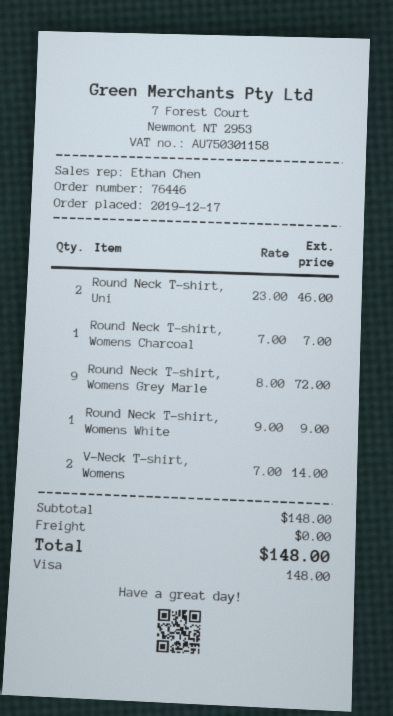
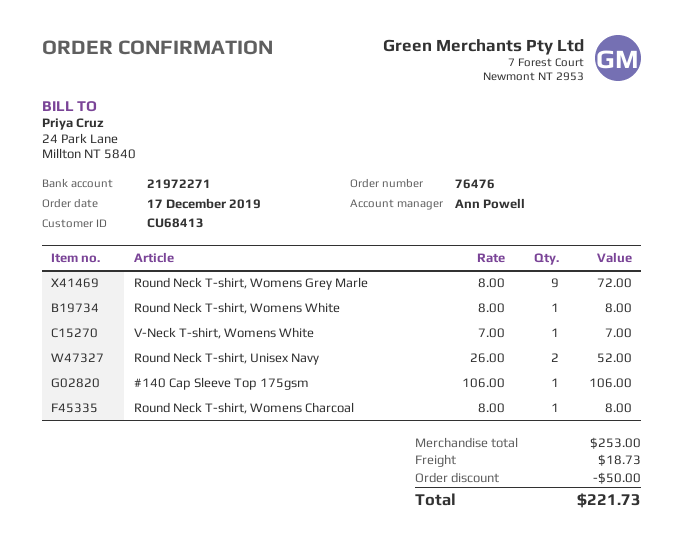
order number: 76446 -> 76476
sales rep: Ethan Chen -> Ann Powell
Round Neck T-shirt, Uni: 2 x 23.00 = 46.00 -> 2 x 26.00 = 52.00
Round Neck T-shirt, Womens Charcoal: 1 x 7.00 = 7.00 -> 1 x 8.00 = 8.00
Round Neck T-shirt, Womens White: 1 x 9.00 = 9.00 -> 1 x 8.00 = 8.00
V-Neck T-shirt, Womens: 2 x 7.00 = 14.00 -> 1 x 7.00 = 7.00
#140 Cap Sleeve Top 175gsm: none -> 1 x 106.00 = 106.00
subtotal: 148.00 -> 253.00
discount: none -> 50.00
shipping: 0.00 -> 18.73
total: 148.00 -> 221.73

